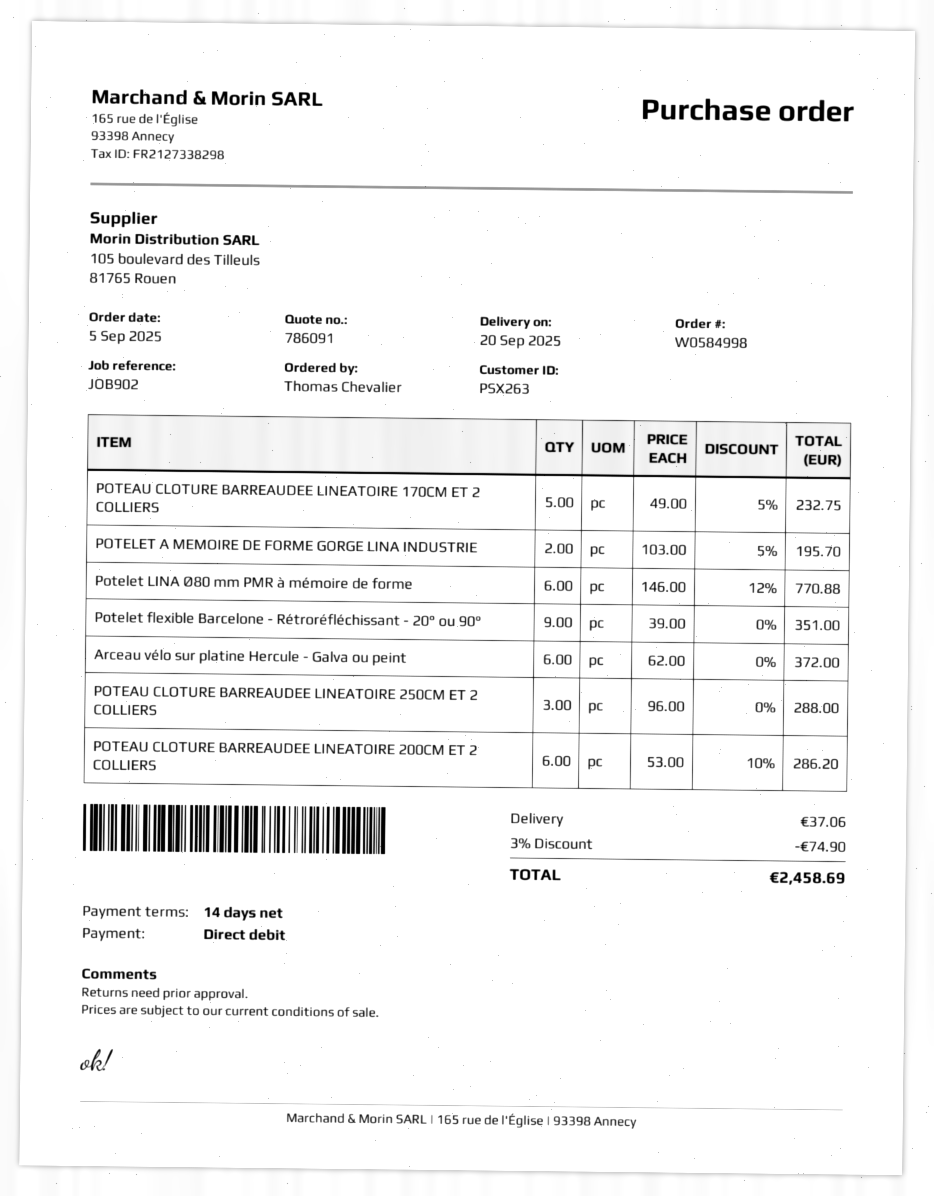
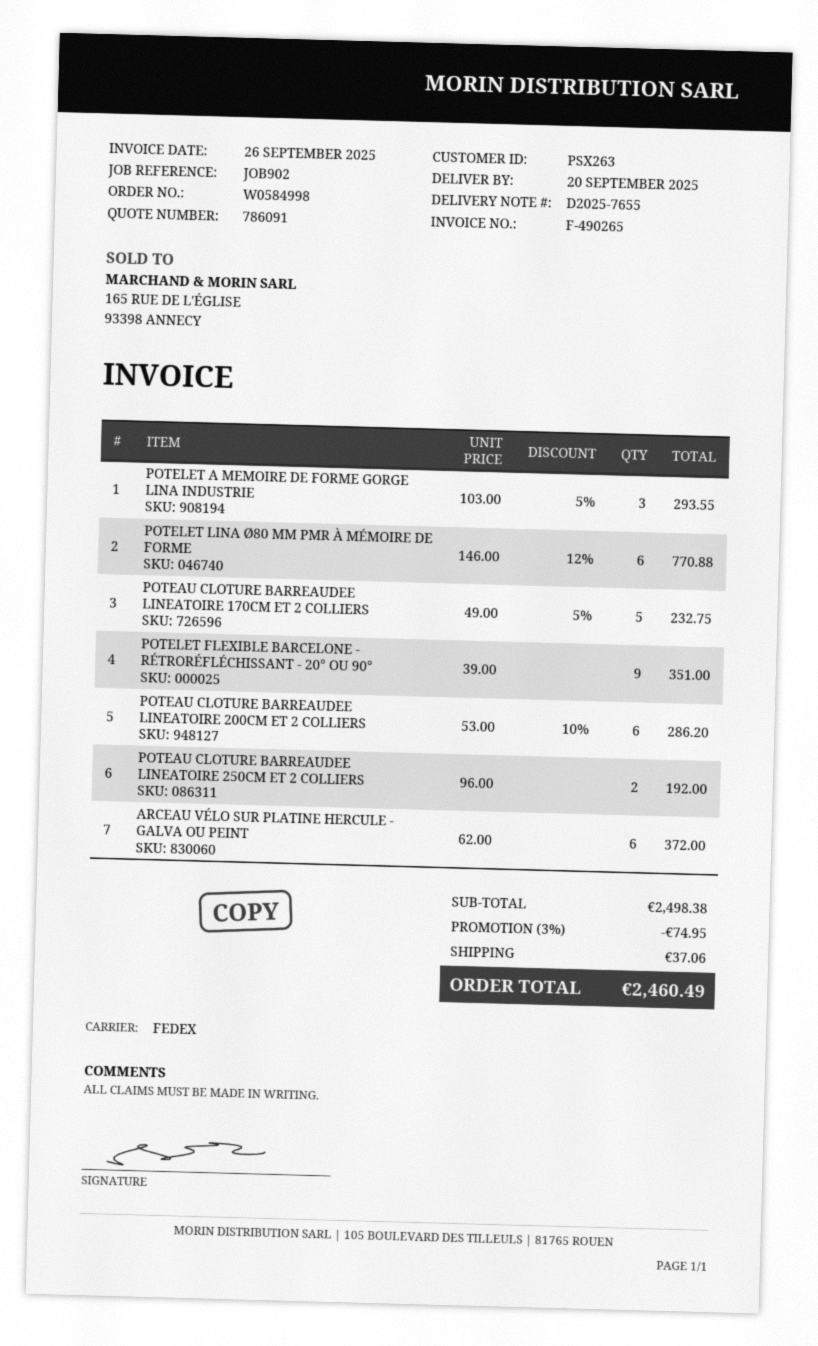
POTELET A MEMOIRE DE FORME GORGE LINA INDUSTRIE: 2 x 103.00 - 5% = 195.70 -> 3 x 103.00 - 5% = 293.55
POTEAU CLOTURE BARREAUDEE LINEATOIRE 250CM ET 2 COLLIERS: 3 x 96.00 = 288.00 -> 2 x 96.00 = 192.00
discount: 3% = 74.90 -> 3% = 74.95
total: 2458.69 -> 2460.49

